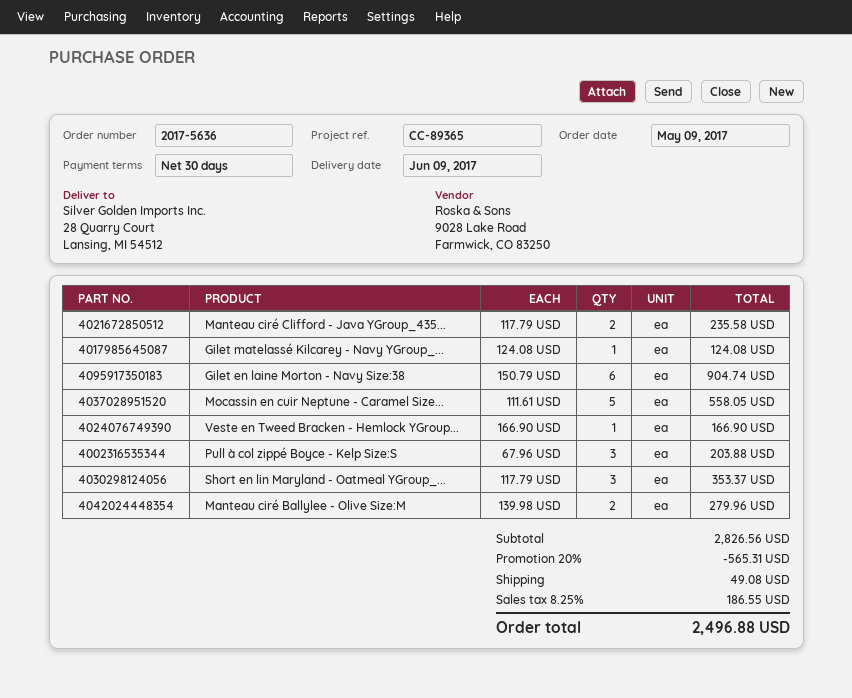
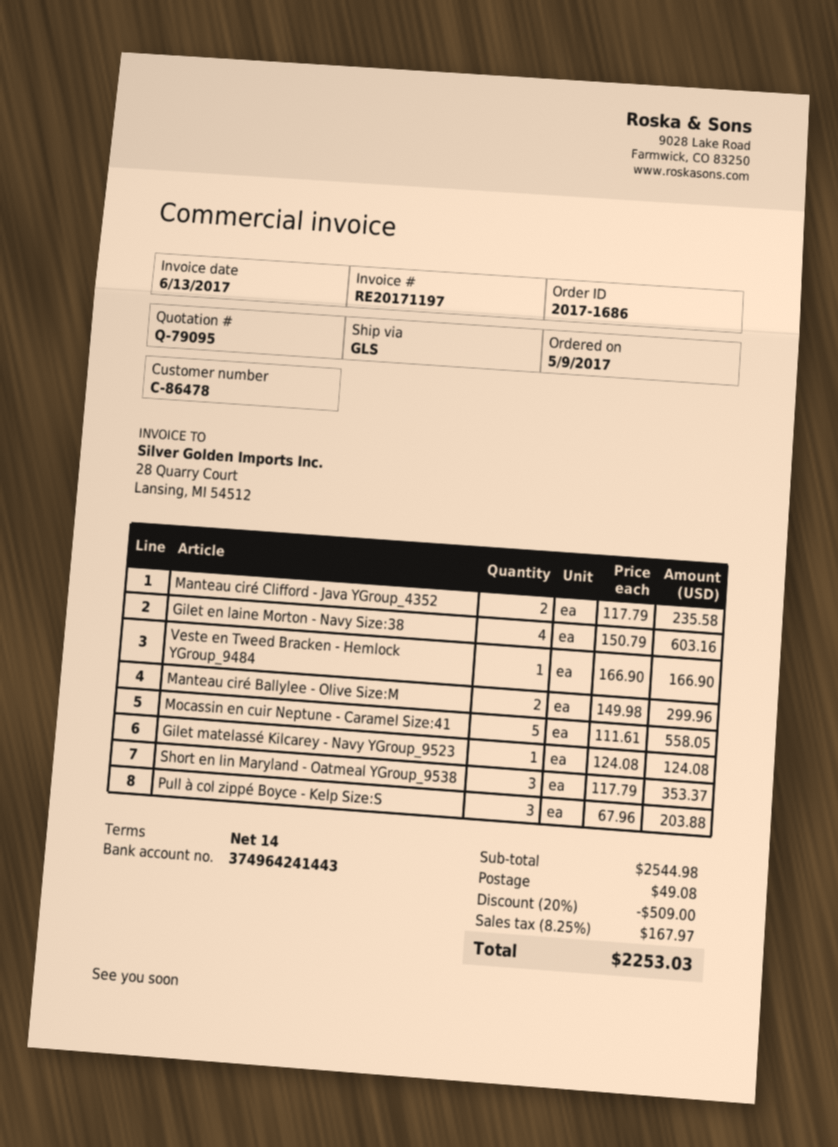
order number: 2017-5636 -> 2017-1686
payment terms: 30 days -> 14 days
Gilet en laine Morton - Navy Size:38: 6 x 150.79 = 904.74 -> 4 x 150.79 = 603.16
Manteau ciré Ballylee - Olive Size:M: 2 x 139.98 = 279.96 -> 2 x 149.98 = 299.96
subtotal: 2826.56 -> 2544.98
discount: 20% = 565.31 -> 20% = 509.00
tax: 8.25% = 186.55 -> 8.25% = 167.97
total: 2496.88 -> 2253.03

